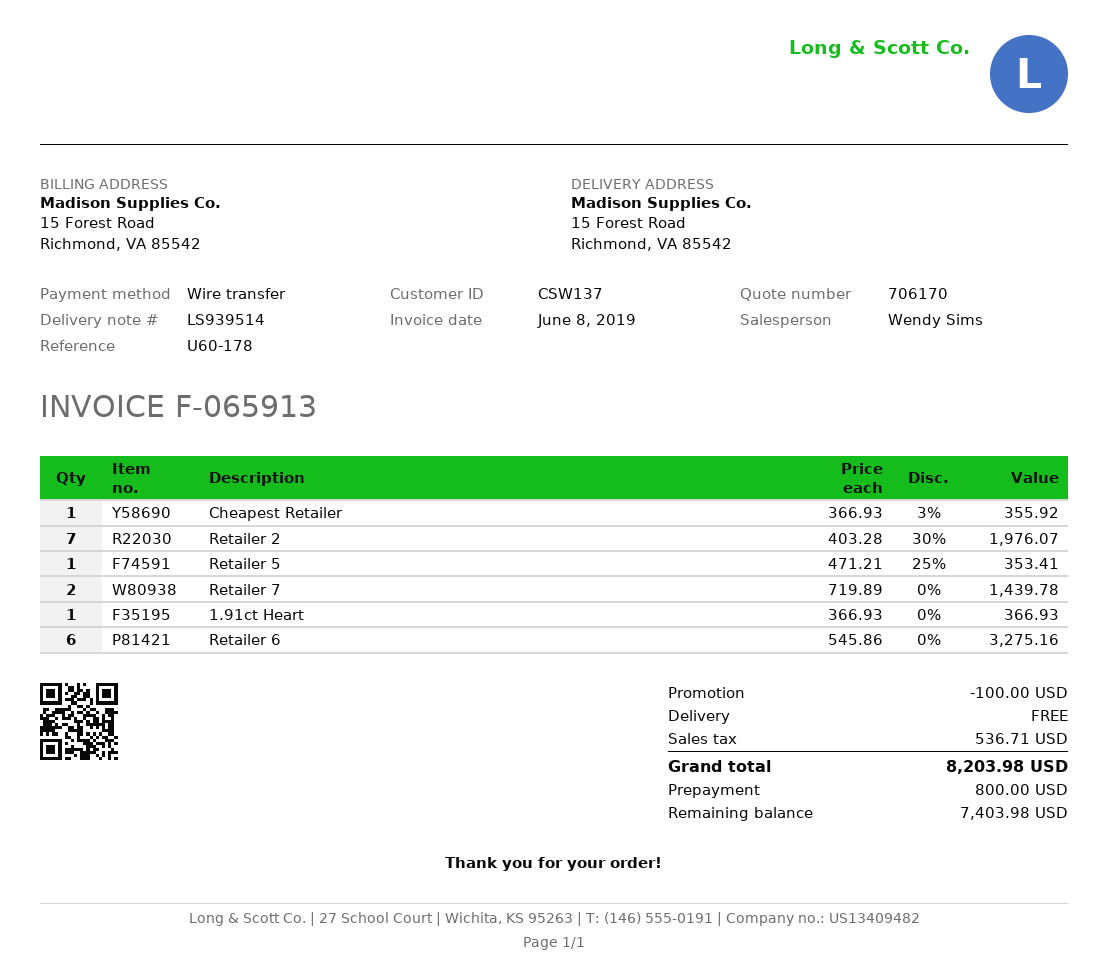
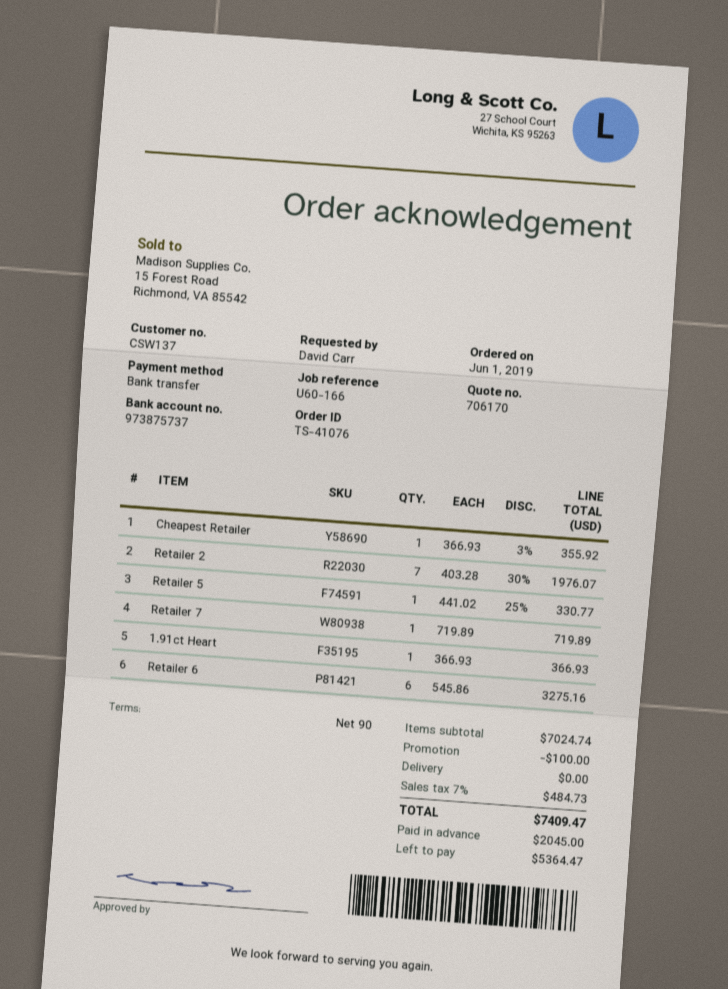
reference: U60-178 -> U60-166
Retailer 5: 1 x 471.21 - 25% = 353.41 -> 1 x 441.02 - 25% = 330.77
Retailer 7: 2 x 719.89 = 1439.78 -> 1 x 719.89 = 719.89
tax: 536.71 -> 484.73
total: 8203.98 -> 7409.47
deposit: 800.00 -> 2045.00
balance: 7403.98 -> 5364.47

